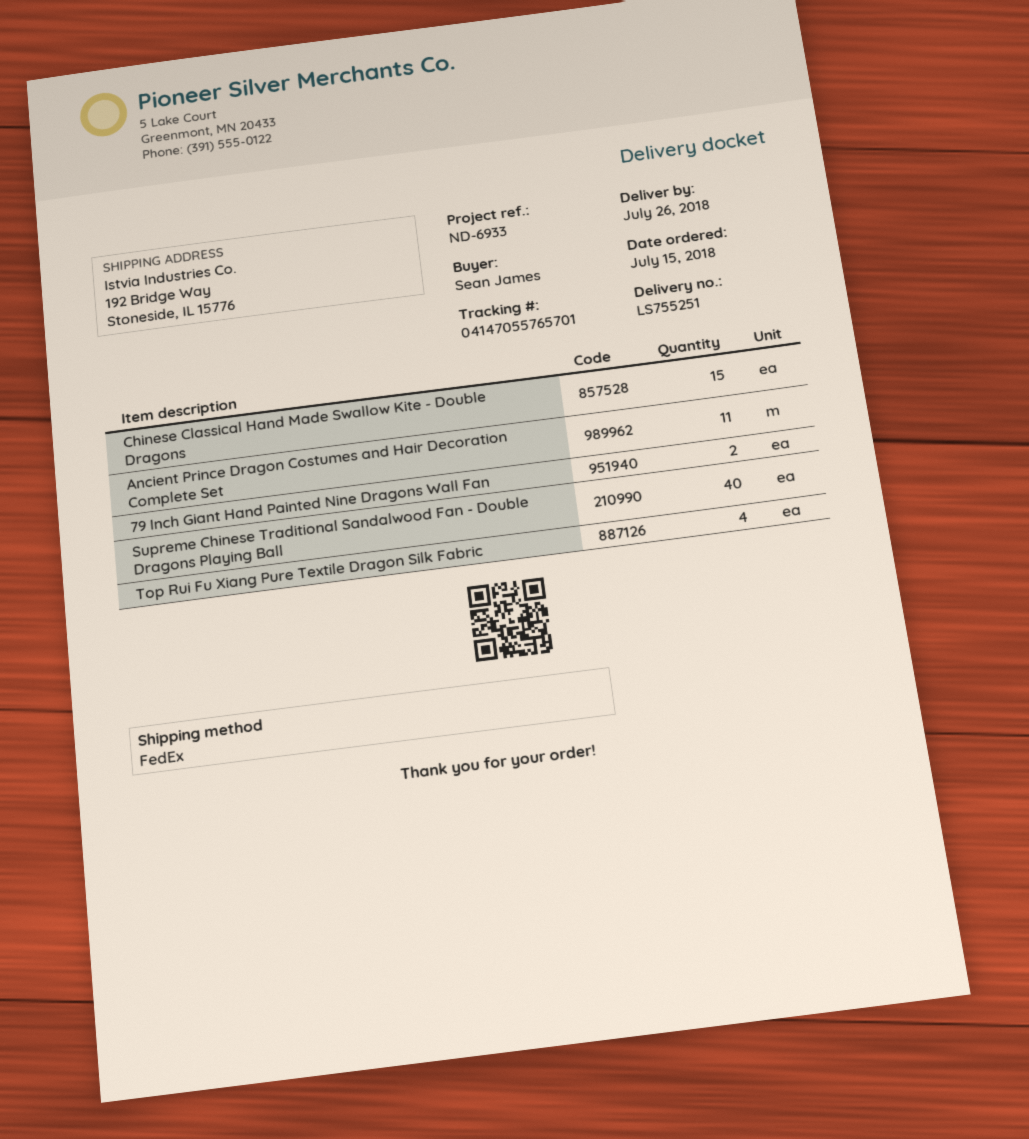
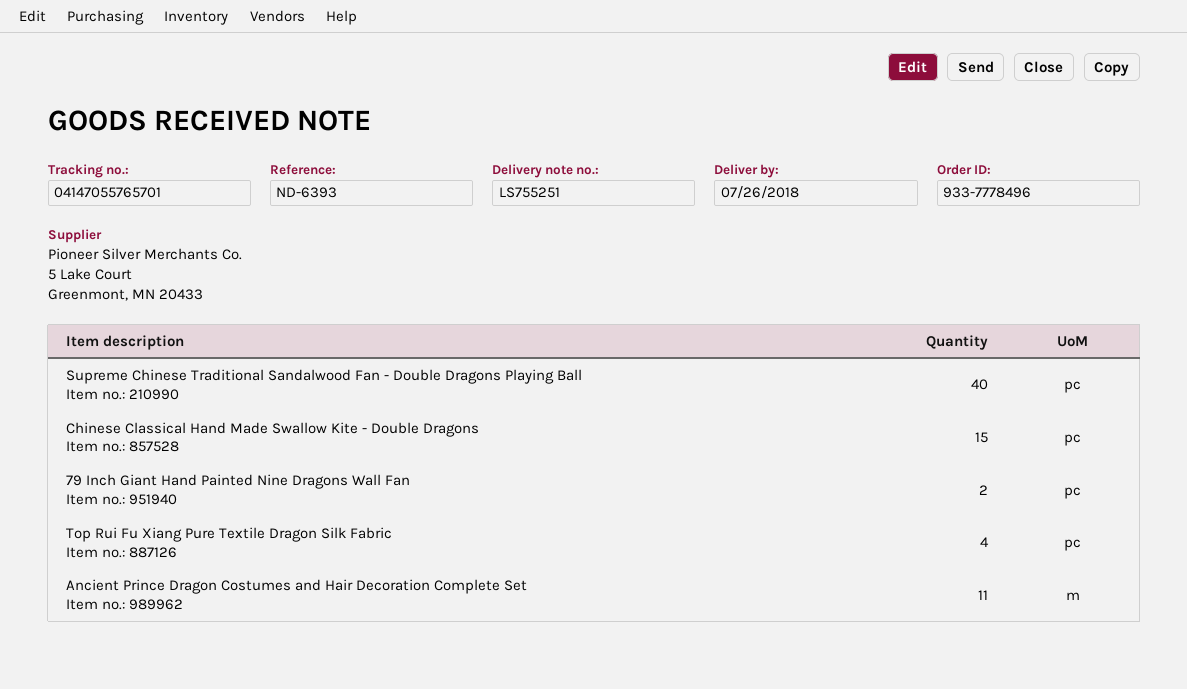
reference: ND-6933 -> ND-6393

